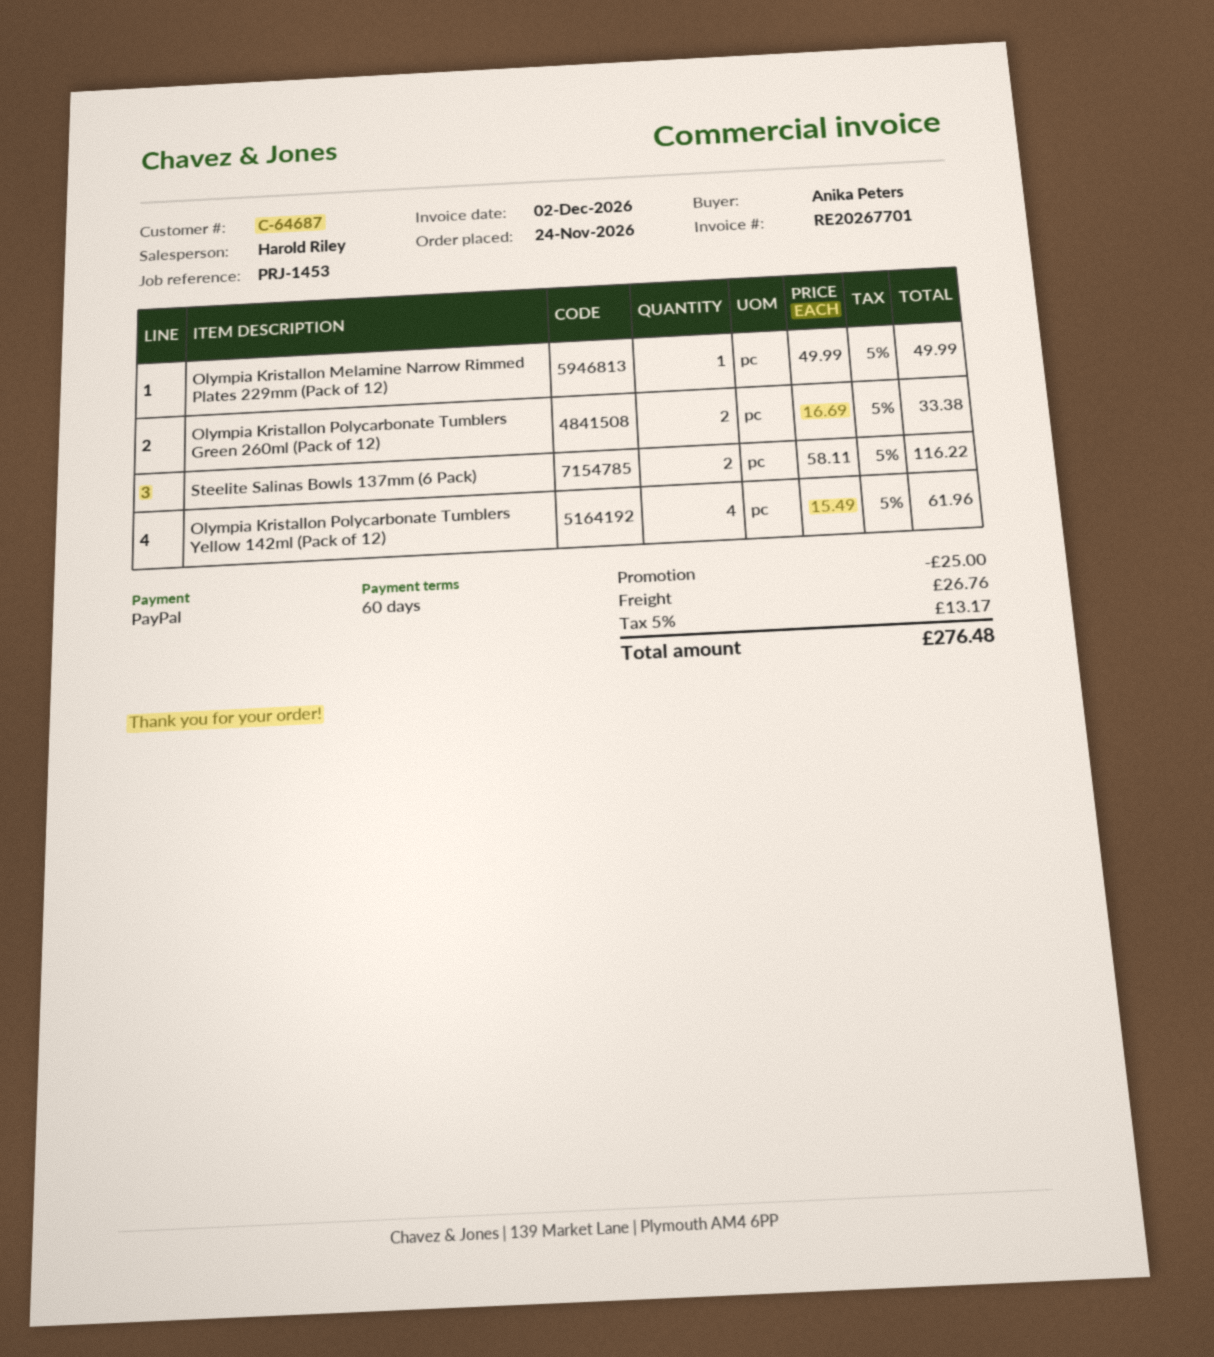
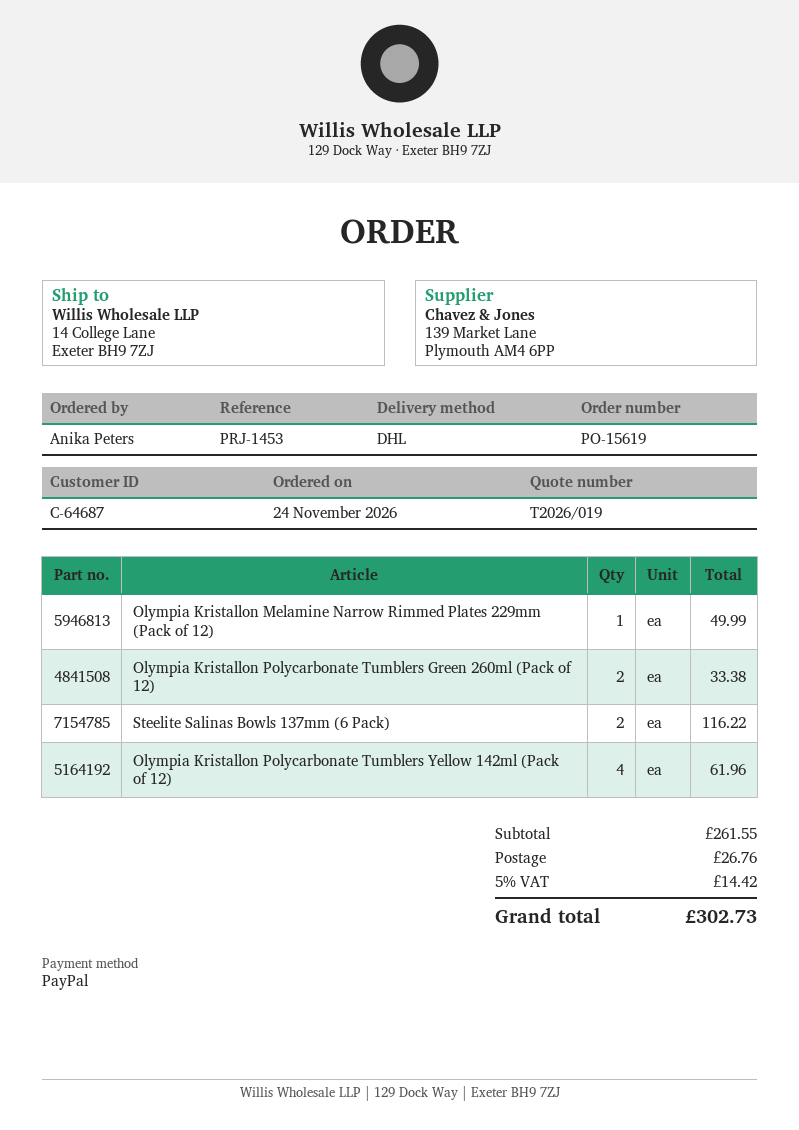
discount: 25.00 -> none
tax: 5% = 13.17 -> 5% = 14.42
total: 276.48 -> 302.73

